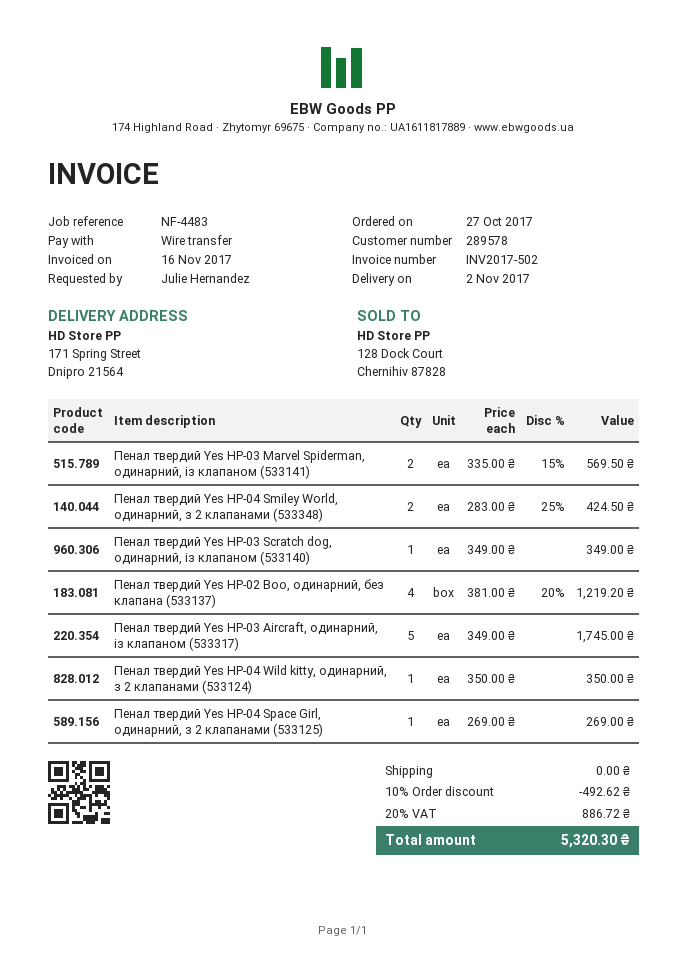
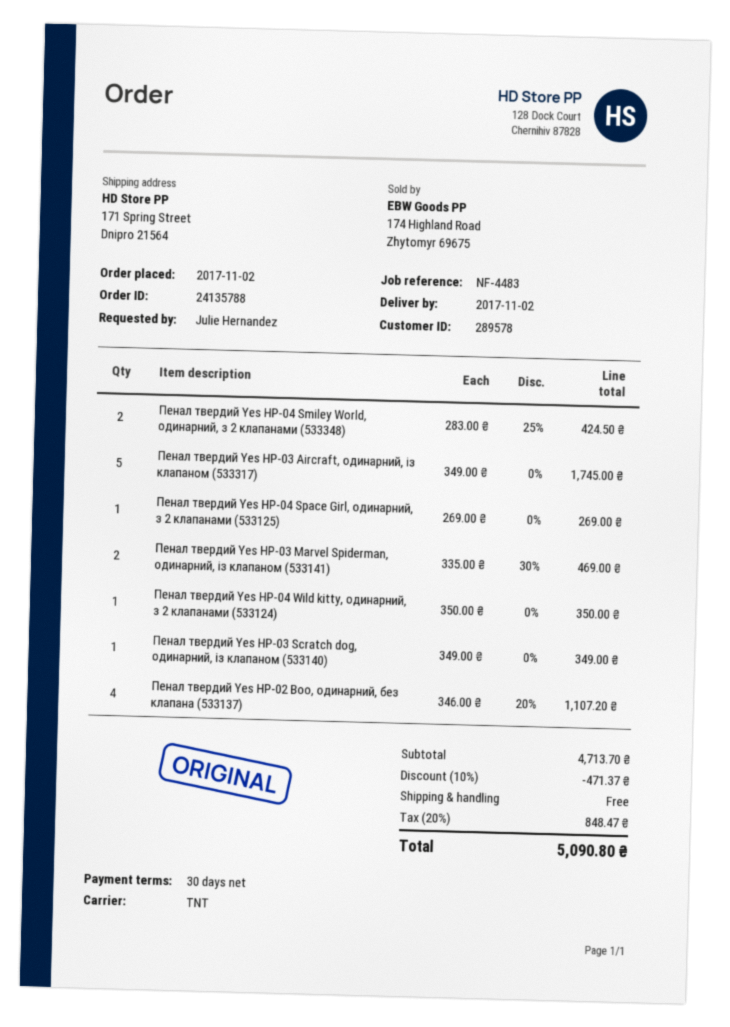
order date: 2017-10-27 -> 2017-11-02
Пенал твердий Yes HP-03 Marvel Spiderman, одинарний, із клапаном (533141): 2 x 335.00 - 15% = 569.50 -> 2 x 335.00 - 30% = 469.00
Пенал твердий Yes HP-02 Boo, одинарний, без клапана (533137): 4 x 381.00 - 20% = 1219.20 -> 4 x 346.00 - 20% = 1107.20
discount: 10% = 492.62 -> 10% = 471.37
tax: 20% = 886.72 -> 20% = 848.47
total: 5320.30 -> 5090.80

